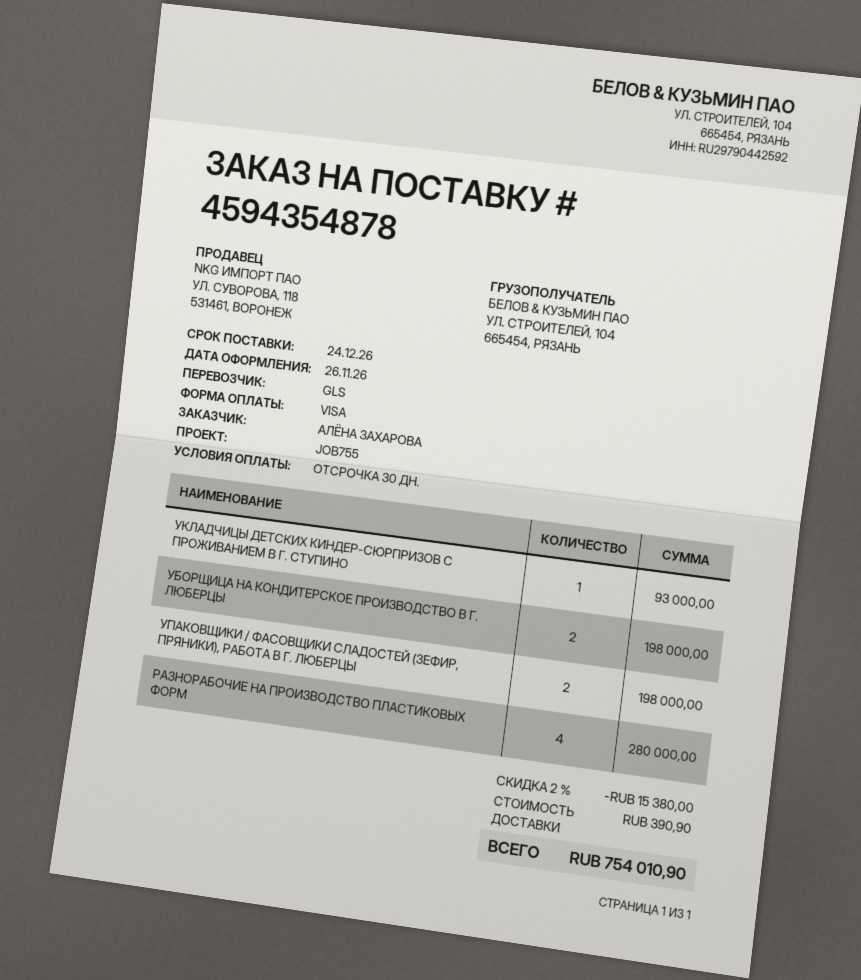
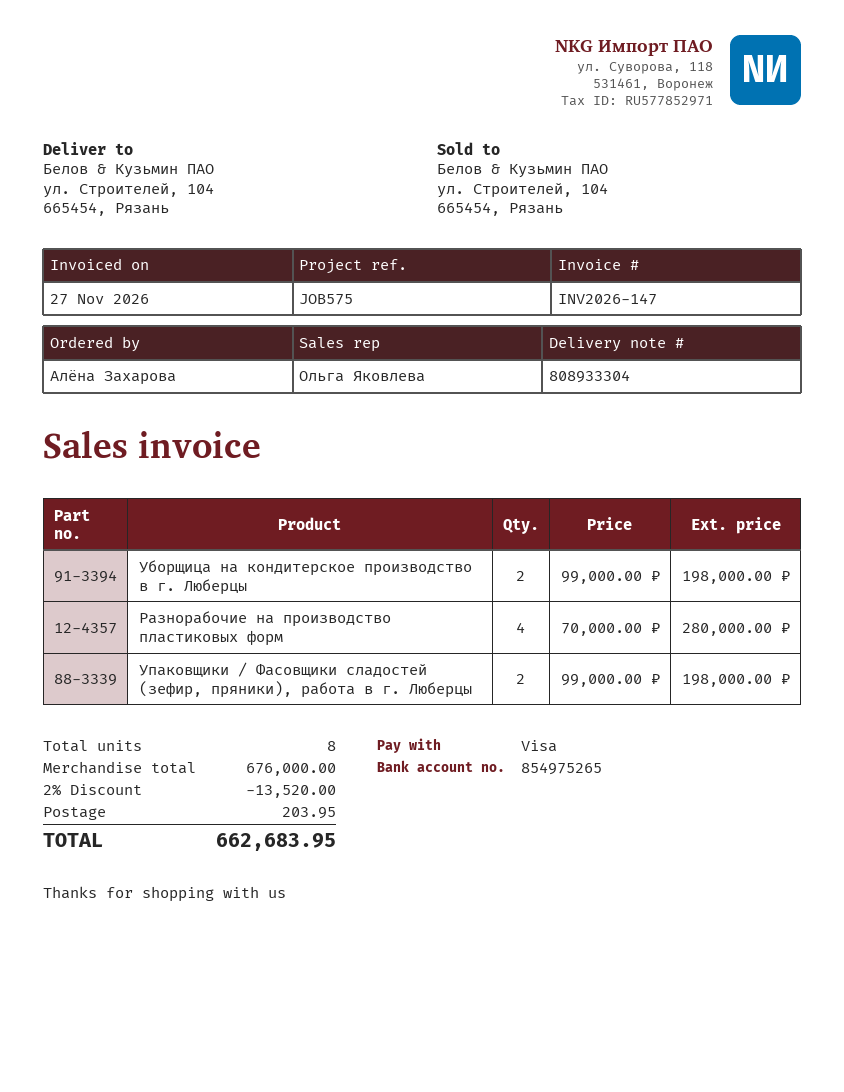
reference: JOB755 -> JOB575
УКЛАДЧИЦЫ ДЕТСКИХ КИНДЕР-СЮРПРИЗОВ С ПРОЖИВАНИЕМ В Г. СТУПИНО: 1 for 93000.00 -> none
discount: 2% = 15380.00 -> 2% = 13520.00
shipping: 390.90 -> 203.95
total: 754010.90 -> 662683.95

